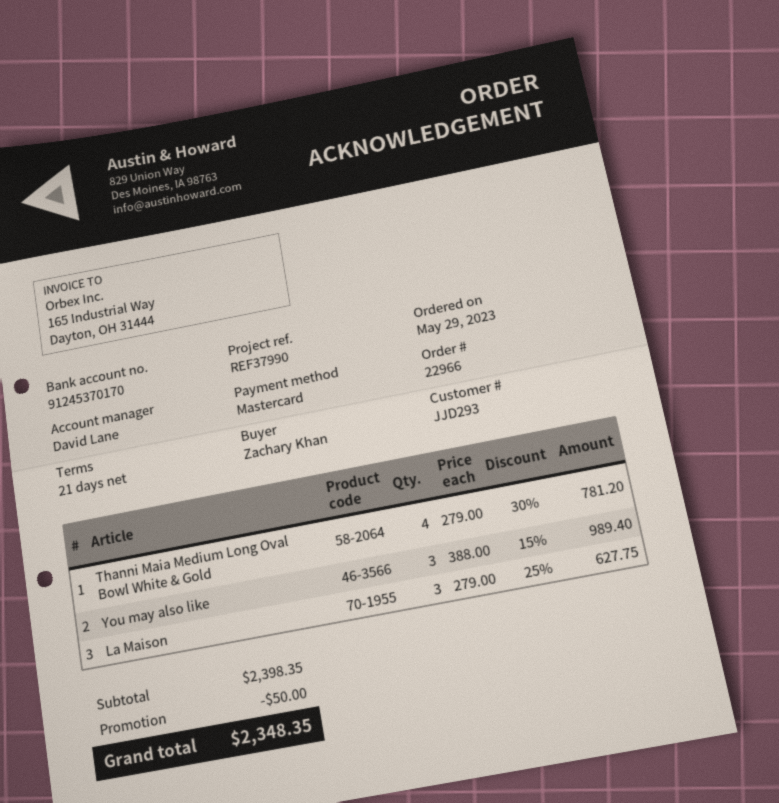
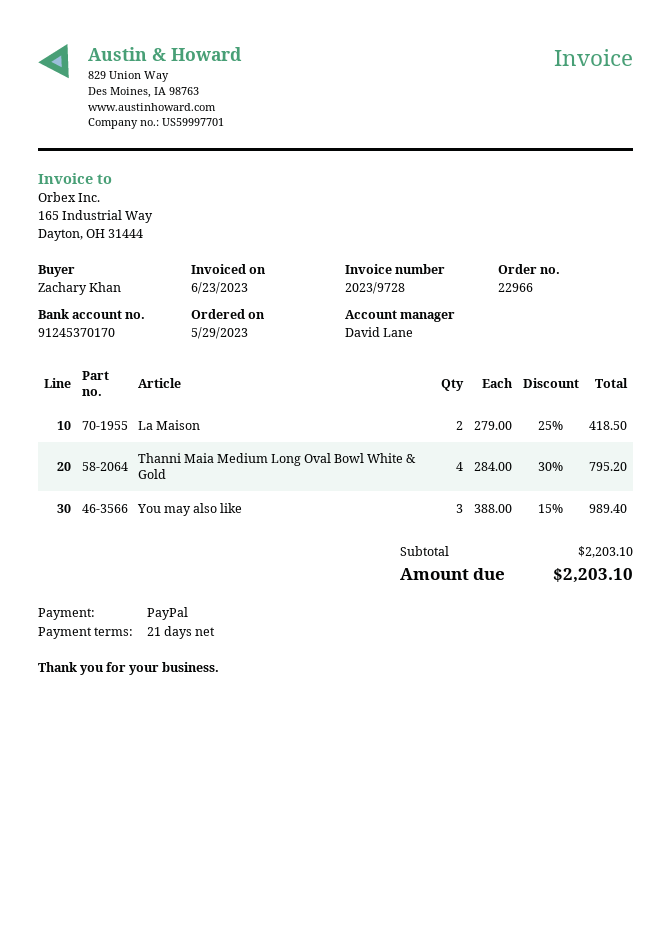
payment method: Mastercard -> PayPal
Thanni Maia Medium Long Oval Bowl White & Gold: 4 x 279.00 - 30% = 781.20 -> 4 x 284.00 - 30% = 795.20
La Maison: 3 x 279.00 - 25% = 627.75 -> 2 x 279.00 - 25% = 418.50
subtotal: 2398.35 -> 2203.10
discount: 50.00 -> none
total: 2348.35 -> 2203.10

